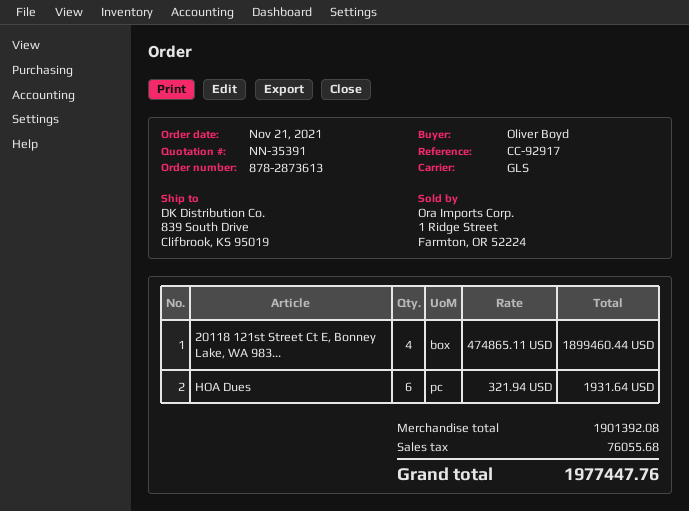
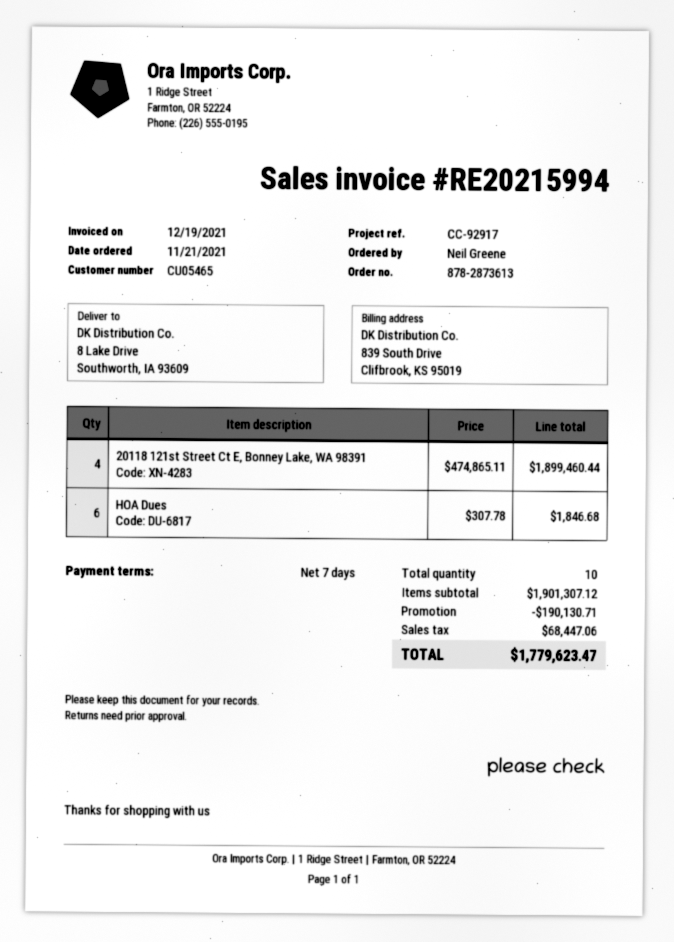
ordered by: Oliver Boyd -> Neil Greene
ship to: 839 South Drive, Clifbrook, KS 95019 -> 8 Lake Drive, Southworth, IA 93609
HOA Dues: 6 x 321.94 = 1931.64 -> 6 x 307.78 = 1846.68
subtotal: 1901392.08 -> 1901307.12
discount: none -> 190130.71
tax: 76055.68 -> 68447.06
total: 1977447.76 -> 1779623.47

